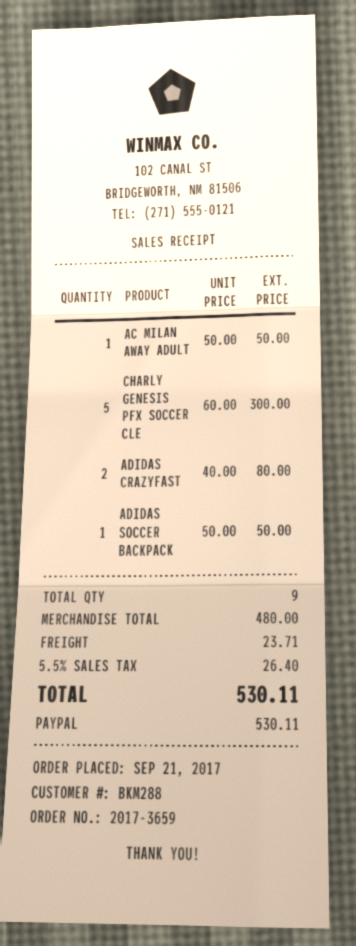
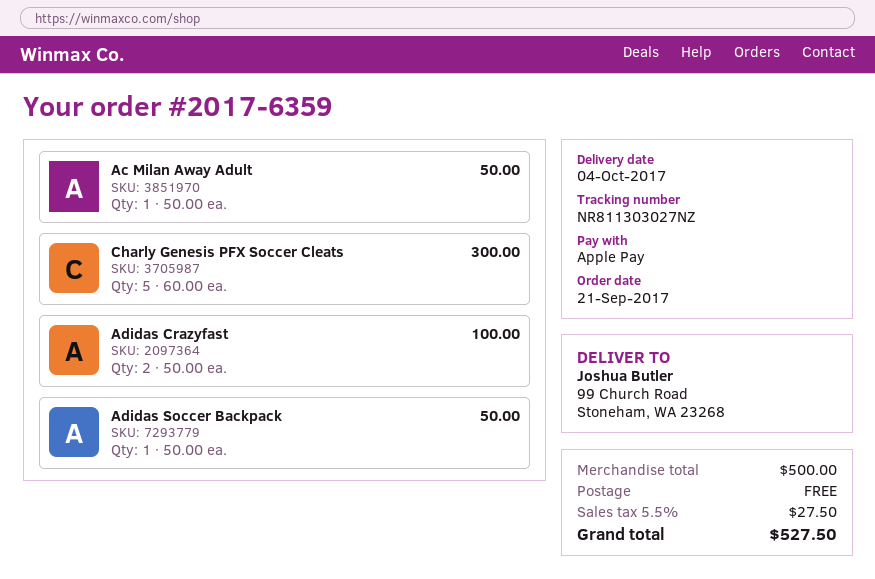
order number: 2017-3659 -> 2017-6359
payment method: PayPal -> Apple Pay
ADIDAS CRAZYFAST: 2 x 40.00 = 80.00 -> 2 x 50.00 = 100.00
subtotal: 480.00 -> 500.00
shipping: 23.71 -> 0.00
tax: 5.5% = 26.40 -> 5.5% = 27.50
total: 530.11 -> 527.50

